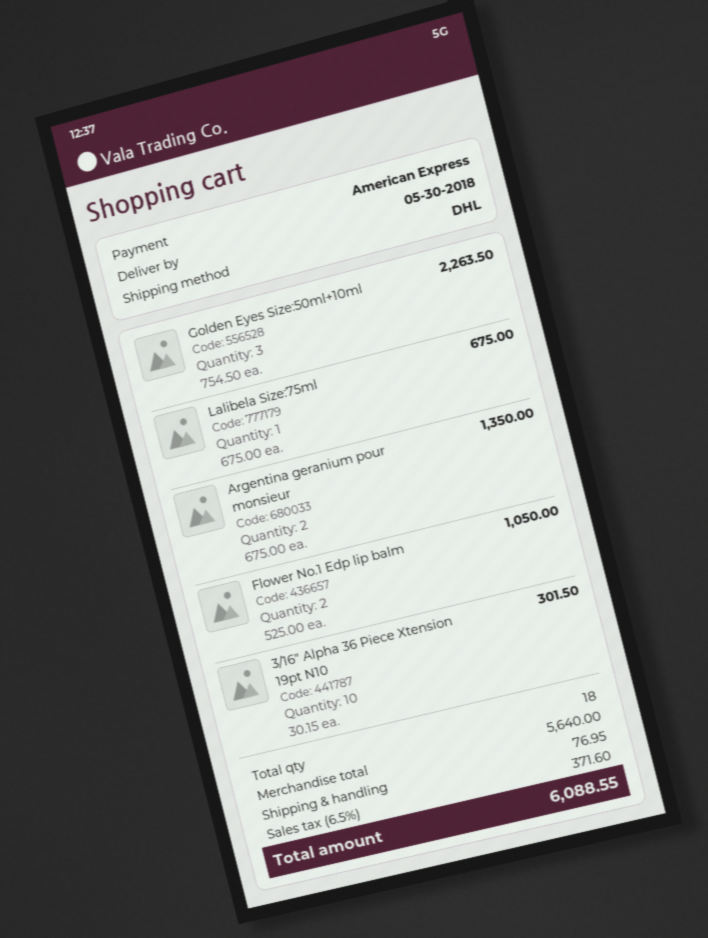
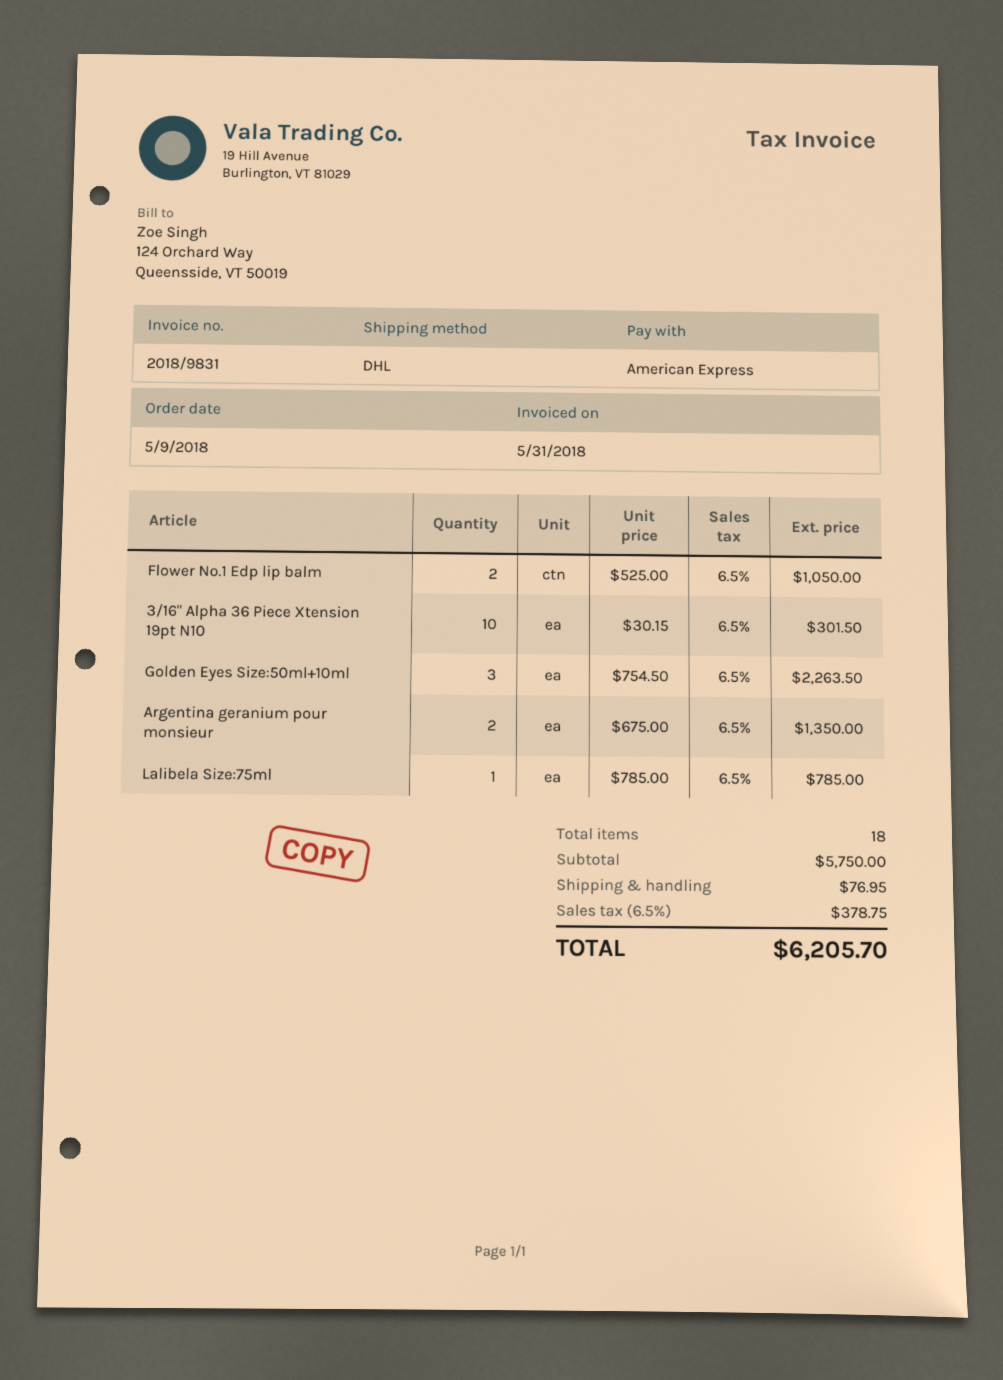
Lalibela Size:75ml: 1 x 675.00 = 675.00 -> 1 x 785.00 = 785.00
subtotal: 5640.00 -> 5750.00
tax: 6.5% = 371.60 -> 6.5% = 378.75
total: 6088.55 -> 6205.70

